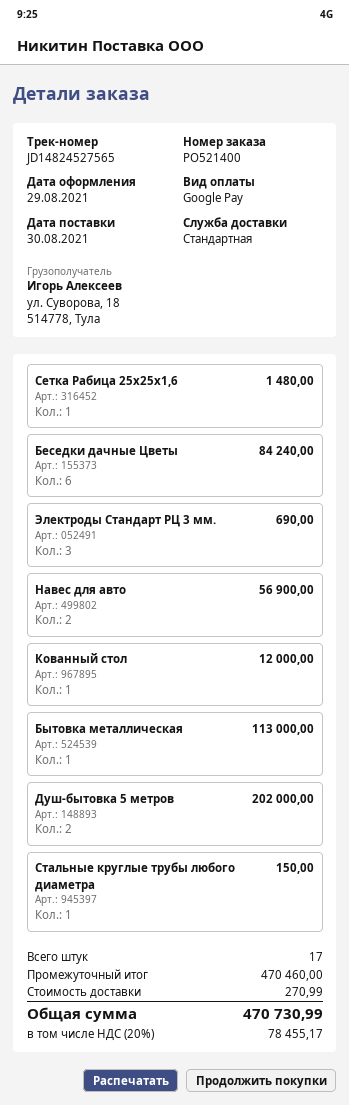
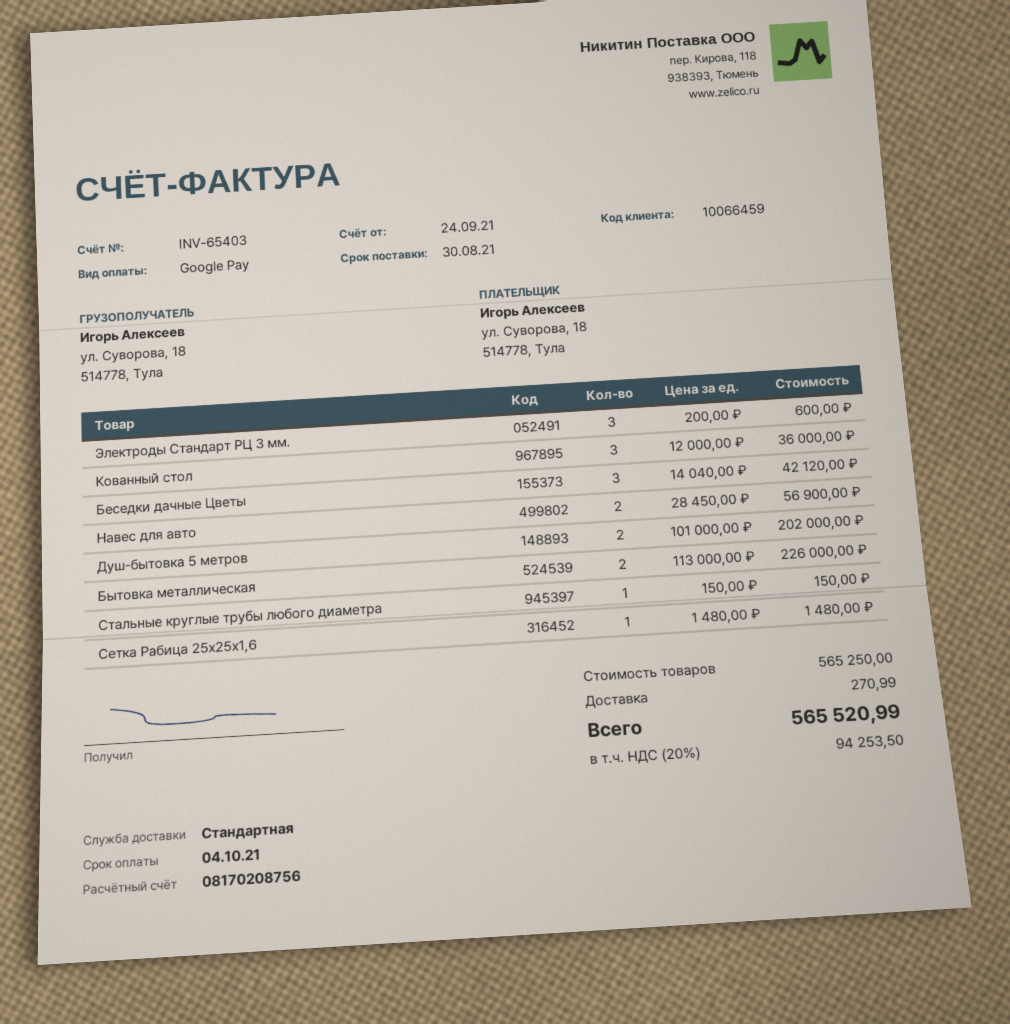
Беседки дачные Цветы: 6 for 84240.00 -> 3 for 42120.00
Электроды Стандарт РЦ 3 мм.: 3 for 690.00 -> 3 for 600.00
Кованный стол: 1 for 12000.00 -> 3 for 36000.00
Бытовка металлическая: 1 for 113000.00 -> 2 for 226000.00
subtotal: 470460.00 -> 565250.00
tax: 20% = 78455.17 -> 20% = 94253.50
total: 470730.99 -> 565520.99

